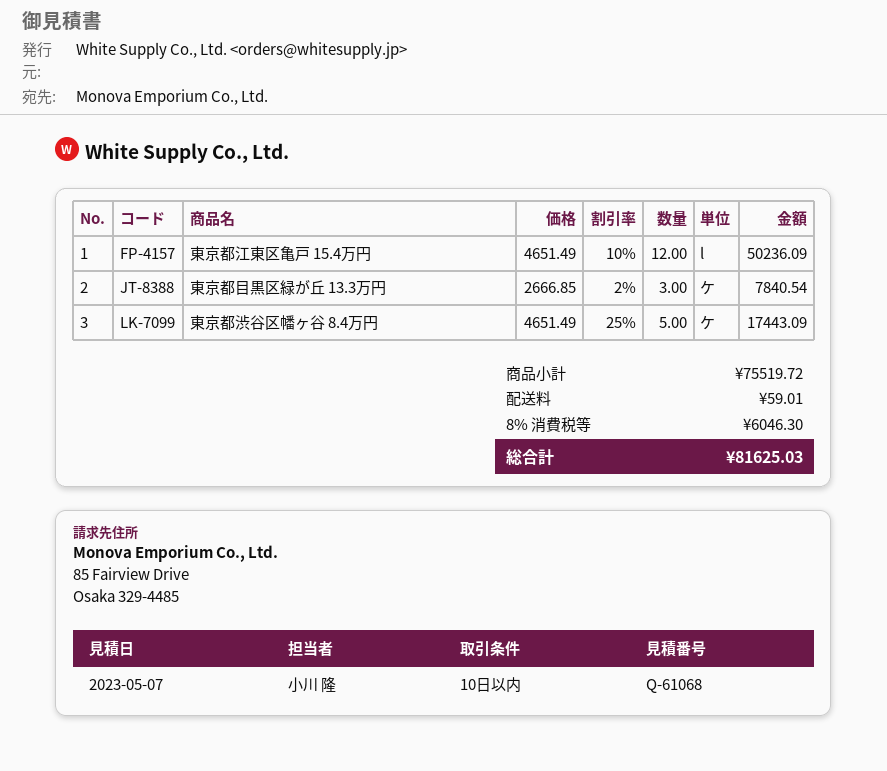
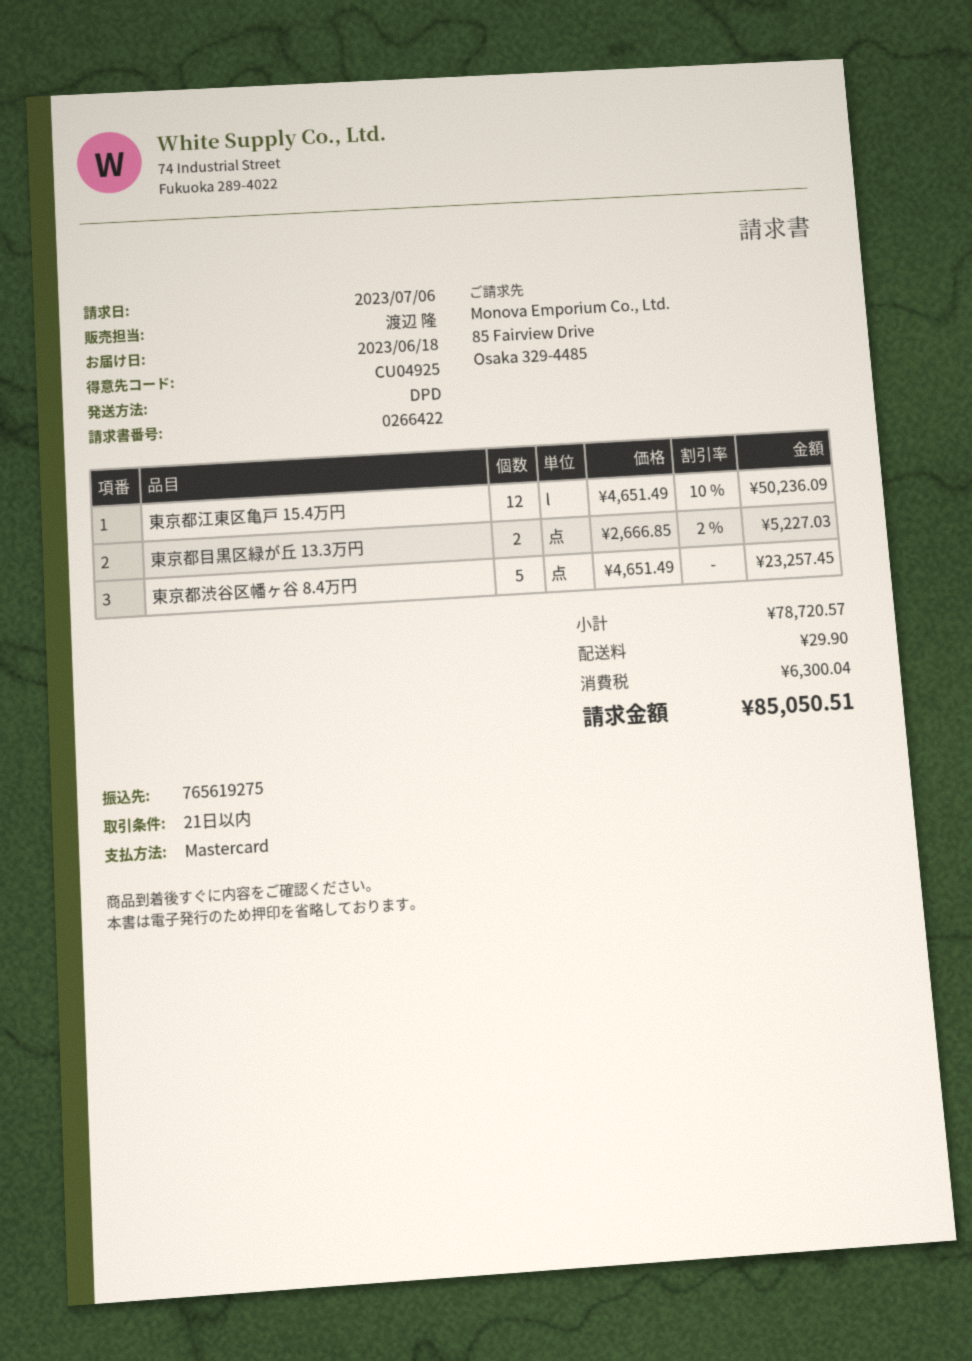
payment terms: 10 days -> 21 days
sales rep: 小川 隆 -> 渡辺 隆
東京都目黒区緑が丘 13.3万円: 3 x 2666.85 - 2% = 7840.54 -> 2 x 2666.85 - 2% = 5227.03
東京都渋谷区幡ヶ谷 8.4万円: 5 x 4651.49 - 25% = 17443.09 -> 5 x 4651.49 = 23257.45
subtotal: 75519.72 -> 78720.57
shipping: 59.01 -> 29.90
tax: 6046.30 -> 6300.04
total: 81625.03 -> 85050.51

